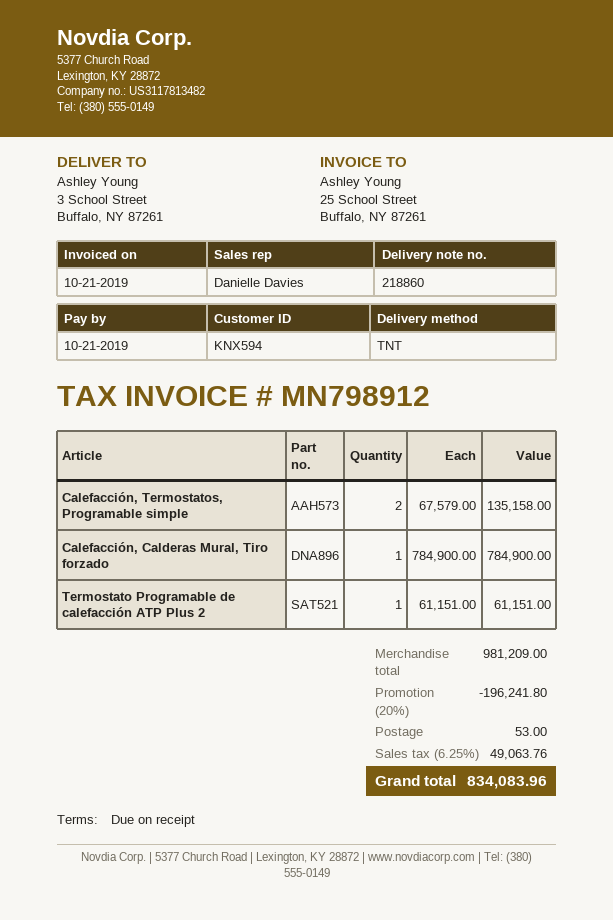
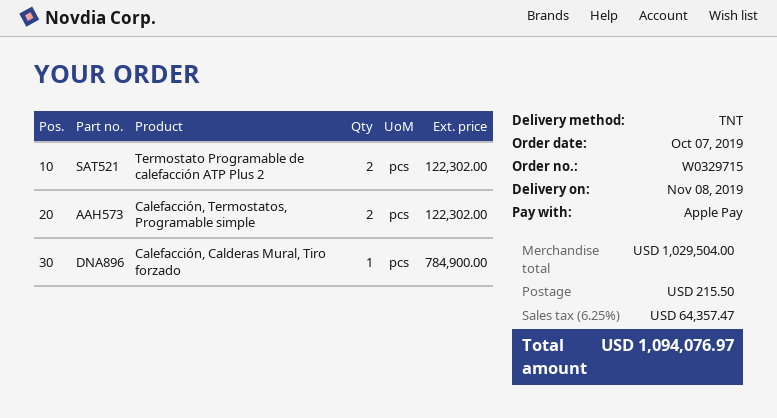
Calefacción, Termostatos, Programable simple: 2 for 135158.00 -> 2 for 122302.00
Termostato Programable de calefacción ATP Plus 2: 1 for 61151.00 -> 2 for 122302.00
subtotal: 981209.00 -> 1029504.00
discount: 20% = 196241.80 -> none
shipping: 53.00 -> 215.50
tax: 6.25% = 49063.76 -> 6.25% = 64357.47
total: 834083.96 -> 1094076.97

